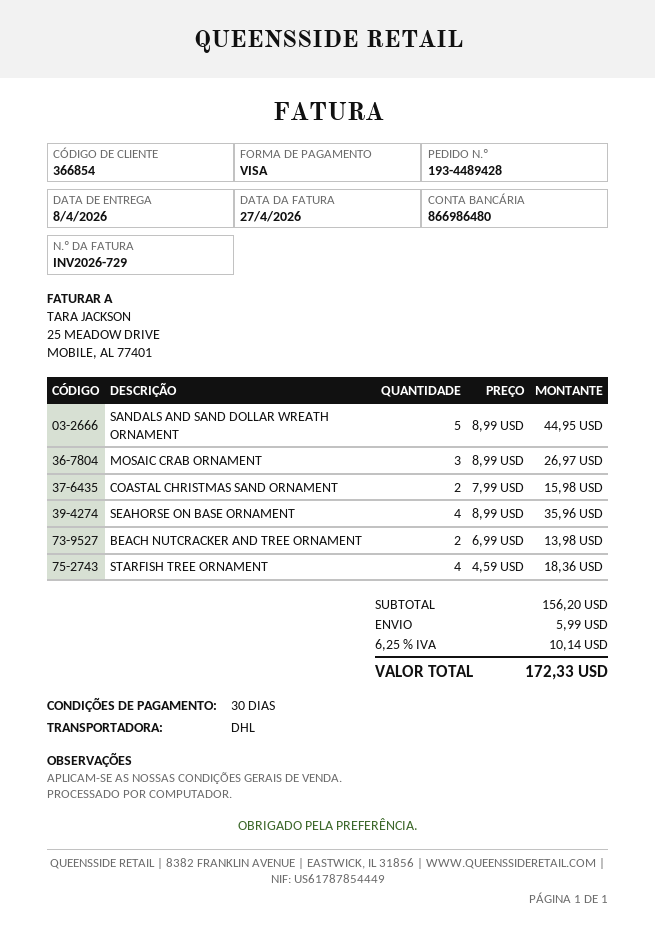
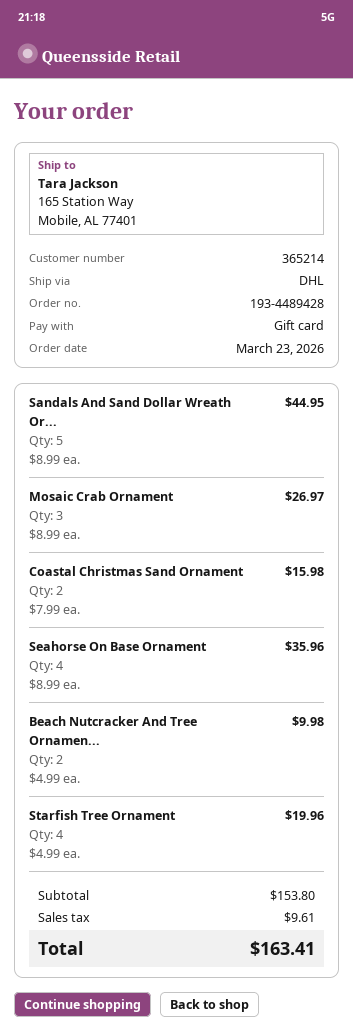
customer number: 366854 -> 365214
payment method: Visa -> gift card
BEACH NUTCRACKER AND TREE ORNAMENT: 2 x 6.99 = 13.98 -> 2 x 4.99 = 9.98
STARFISH TREE ORNAMENT: 4 x 4.59 = 18.36 -> 4 x 4.99 = 19.96
subtotal: 156.20 -> 153.80
shipping: 5.99 -> none
tax: 10.14 -> 9.61
total: 172.33 -> 163.41

